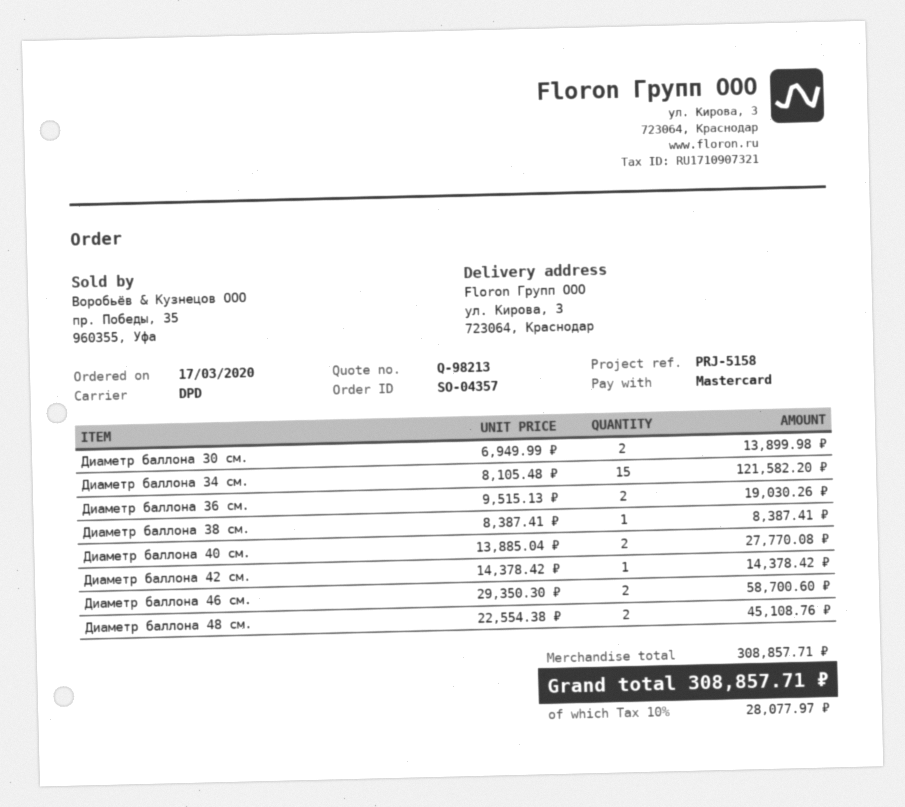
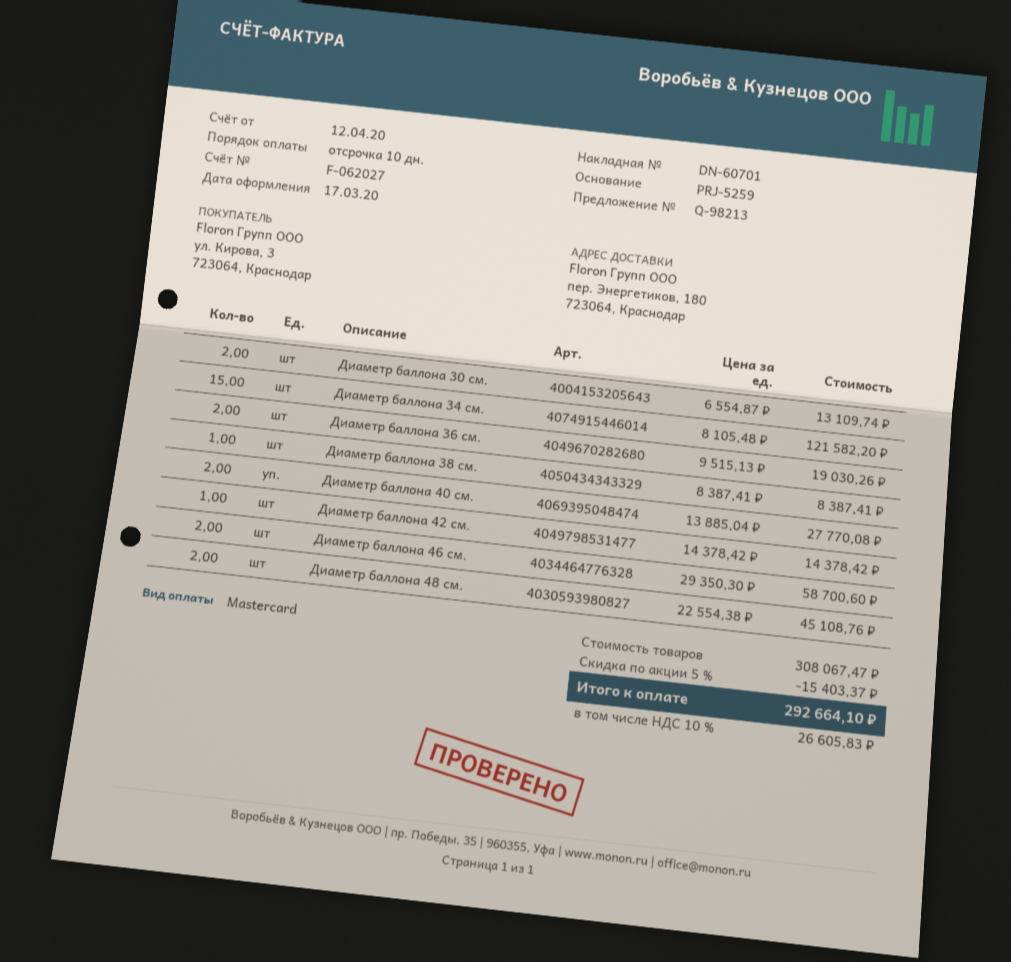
reference: PRJ-5158 -> PRJ-5259
ship to: ул. Кирова, 3, 723064, Краснодар -> пер. Энергетиков, 180, 723064, Краснодар
Диаметр баллона 30 см.: 2 x 6949.99 = 13899.98 -> 2 x 6554.87 = 13109.74
subtotal: 308857.71 -> 308067.47
discount: none -> 5% = 15403.37
tax: 10% = 28077.97 -> 10% = 26605.83
total: 308857.71 -> 292664.10

